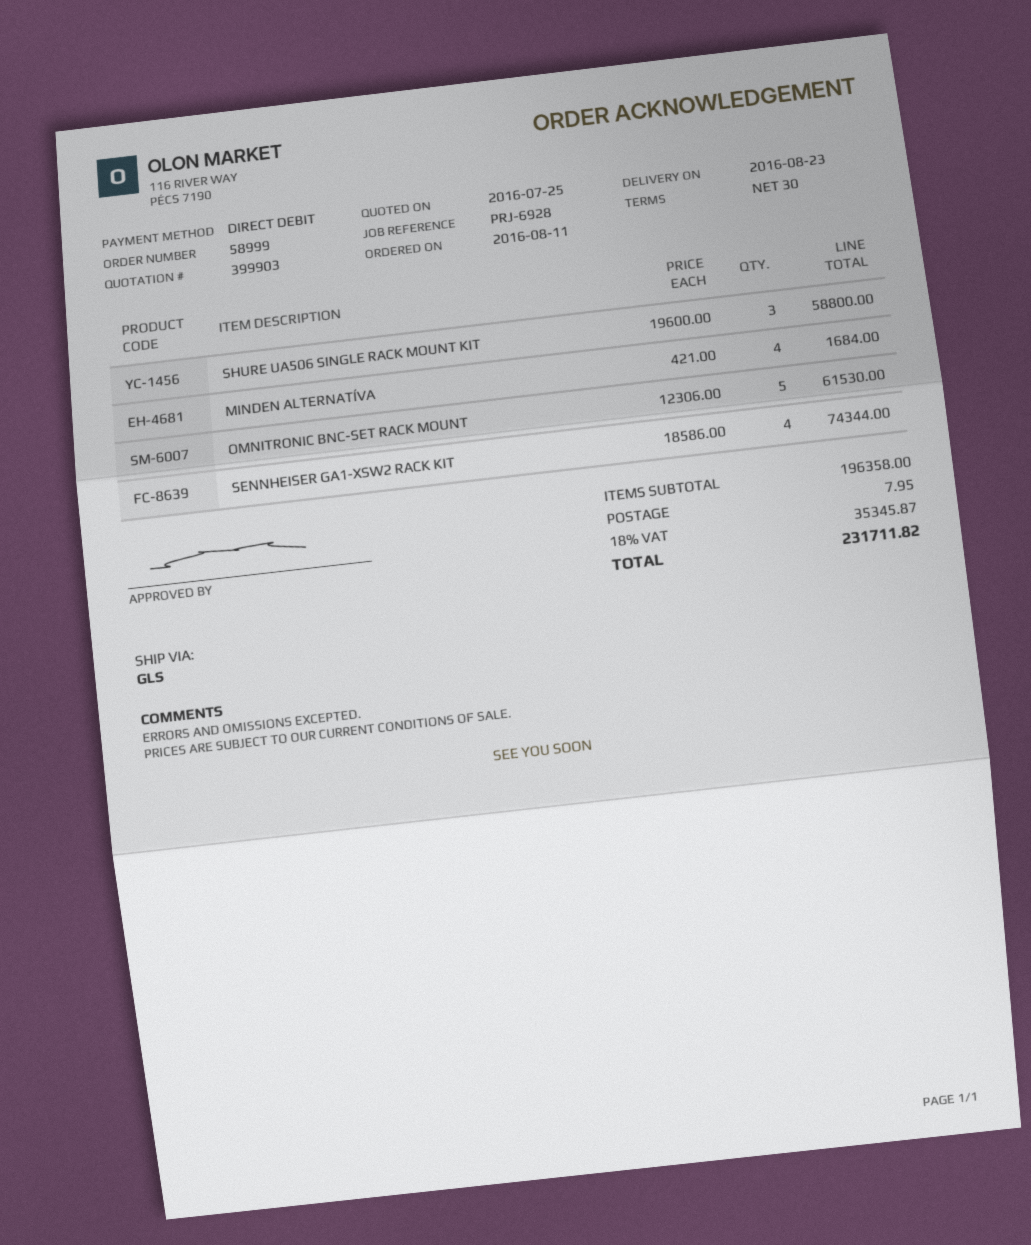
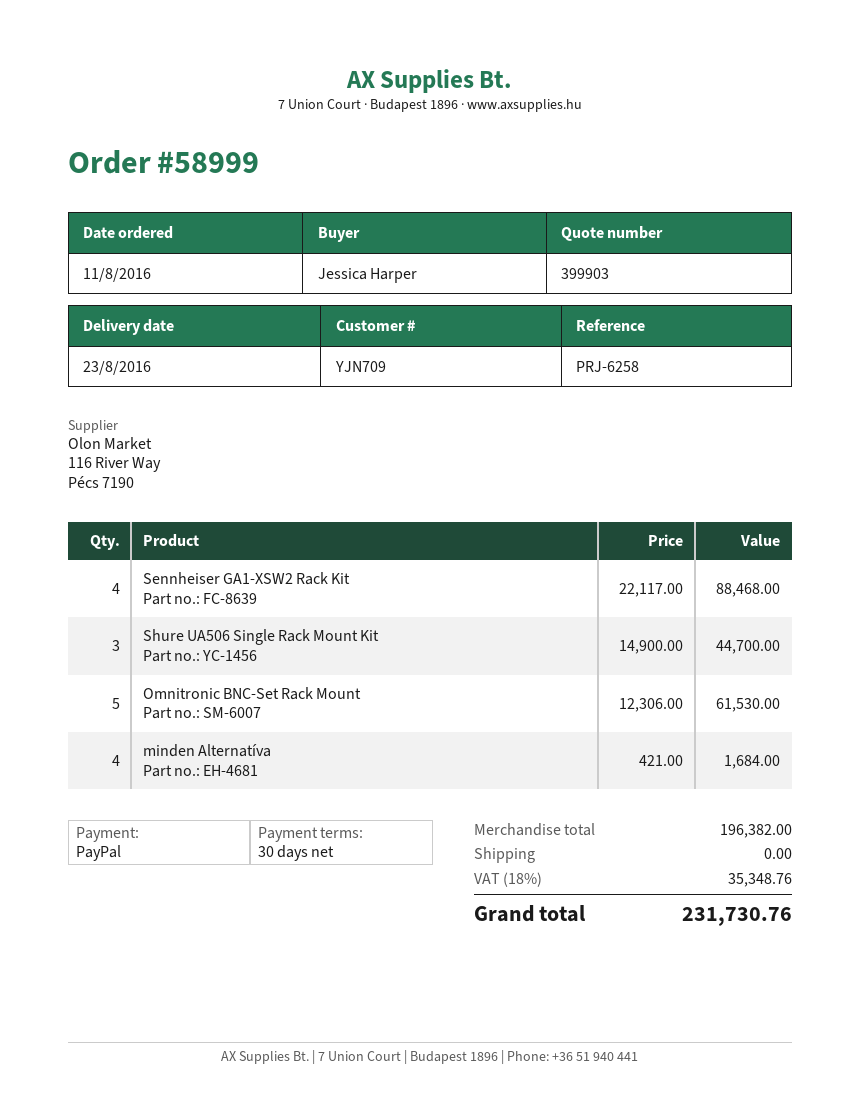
reference: PRJ-6928 -> PRJ-6258
payment method: direct debit -> PayPal
SHURE UA506 SINGLE RACK MOUNT KIT: 3 x 19600.00 = 58800.00 -> 3 x 14900.00 = 44700.00
SENNHEISER GA1-XSW2 RACK KIT: 4 x 18586.00 = 74344.00 -> 4 x 22117.00 = 88468.00
subtotal: 196358.00 -> 196382.00
shipping: 7.95 -> 0.00
tax: 18% = 35345.87 -> 18% = 35348.76
total: 231711.82 -> 231730.76

